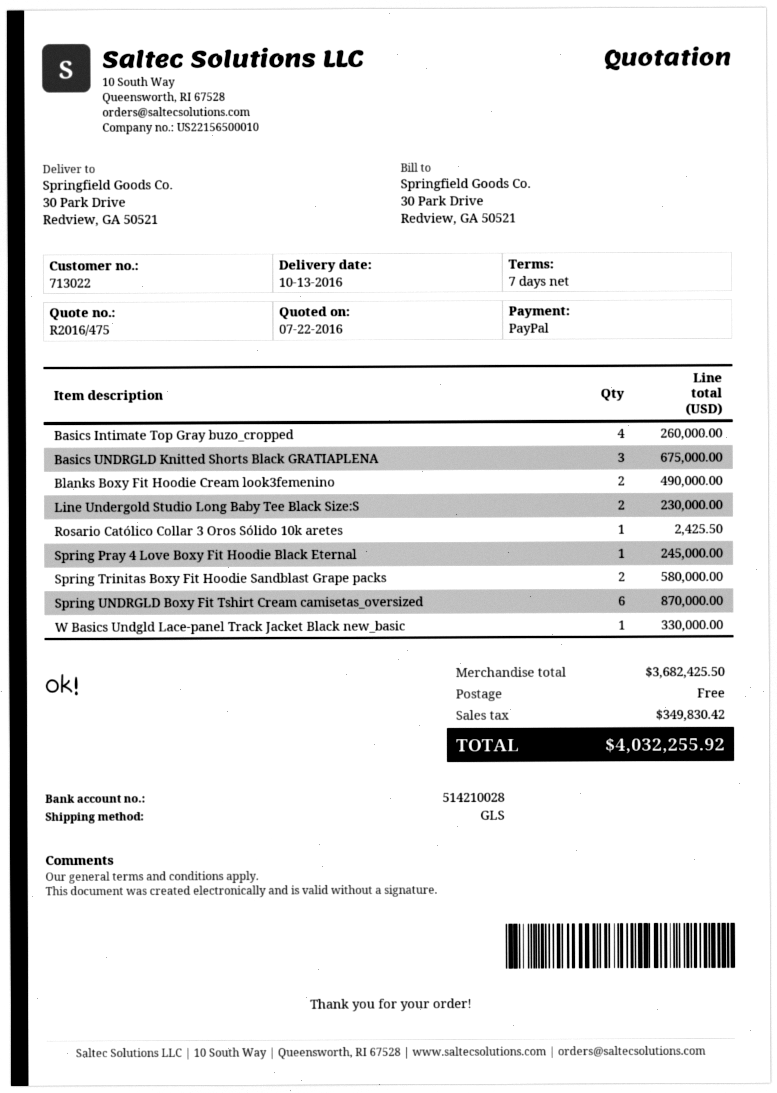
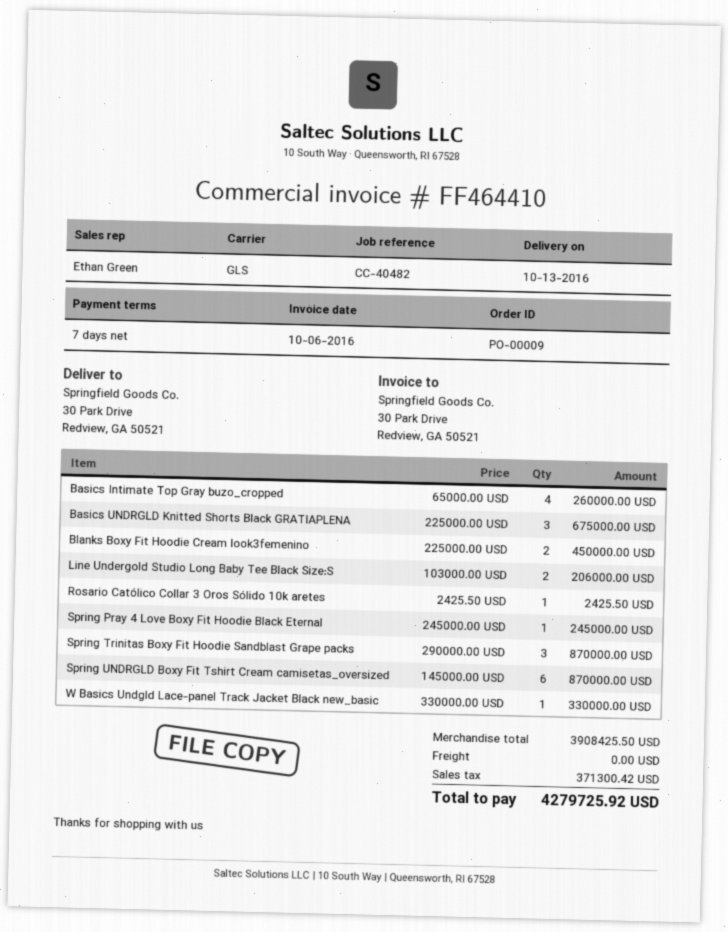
Blanks Boxy Fit Hoodie Cream look3femenino: 2 for 490000.00 -> 2 for 450000.00
Line Undergold Studio Long Baby Tee Black Size:S: 2 for 230000.00 -> 2 for 206000.00
Spring Trinitas Boxy Fit Hoodie Sandblast Grape packs: 2 for 580000.00 -> 3 for 870000.00
subtotal: 3682425.50 -> 3908425.50
tax: 349830.42 -> 371300.42
total: 4032255.92 -> 4279725.92

